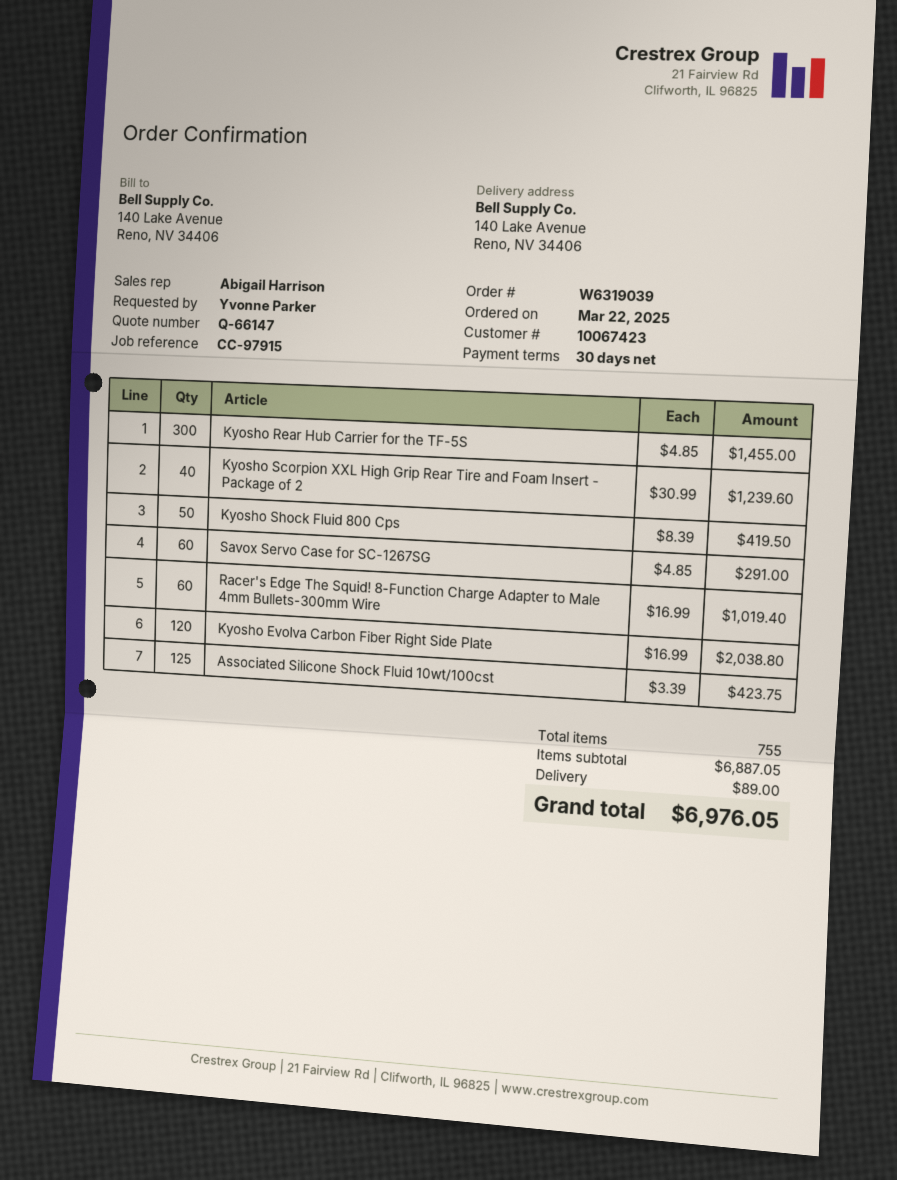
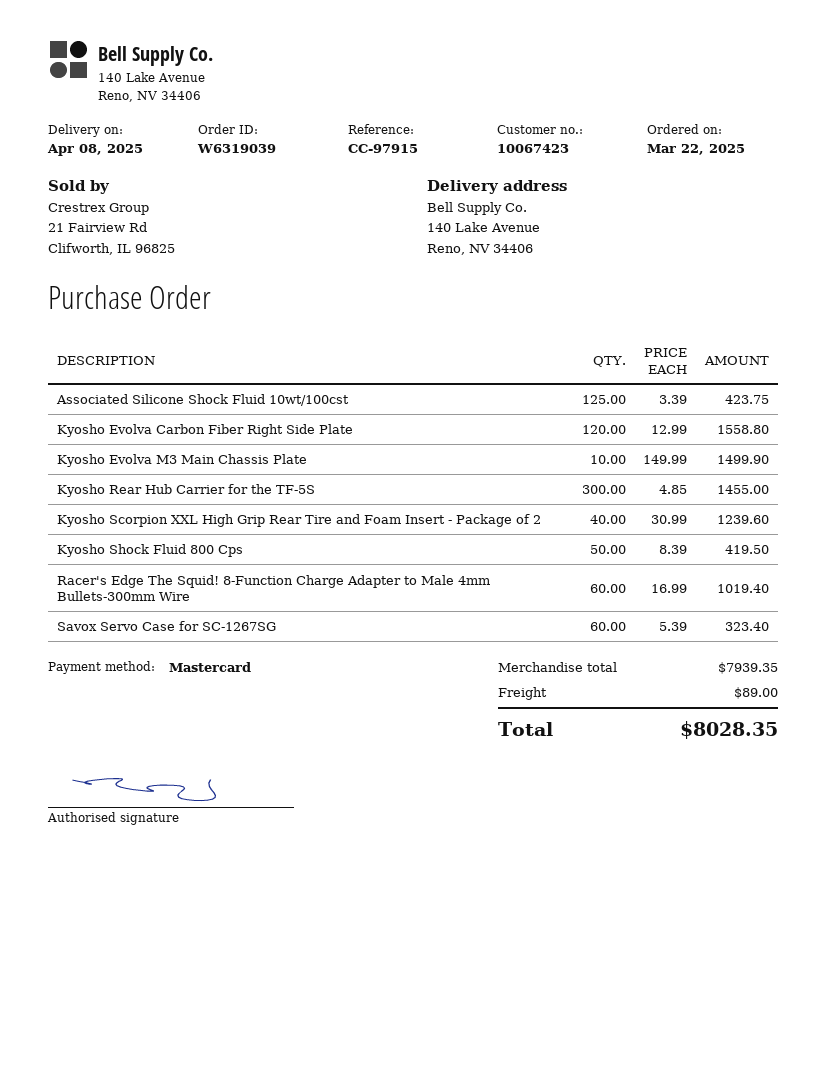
Savox Servo Case for SC-1267SG: 60 x 4.85 = 291.00 -> 60 x 5.39 = 323.40
Kyosho Evolva Carbon Fiber Right Side Plate: 120 x 16.99 = 2038.80 -> 120 x 12.99 = 1558.80
Kyosho Evolva M3 Main Chassis Plate: none -> 10 x 149.99 = 1499.90
subtotal: 6887.05 -> 7939.35
total: 6976.05 -> 8028.35

